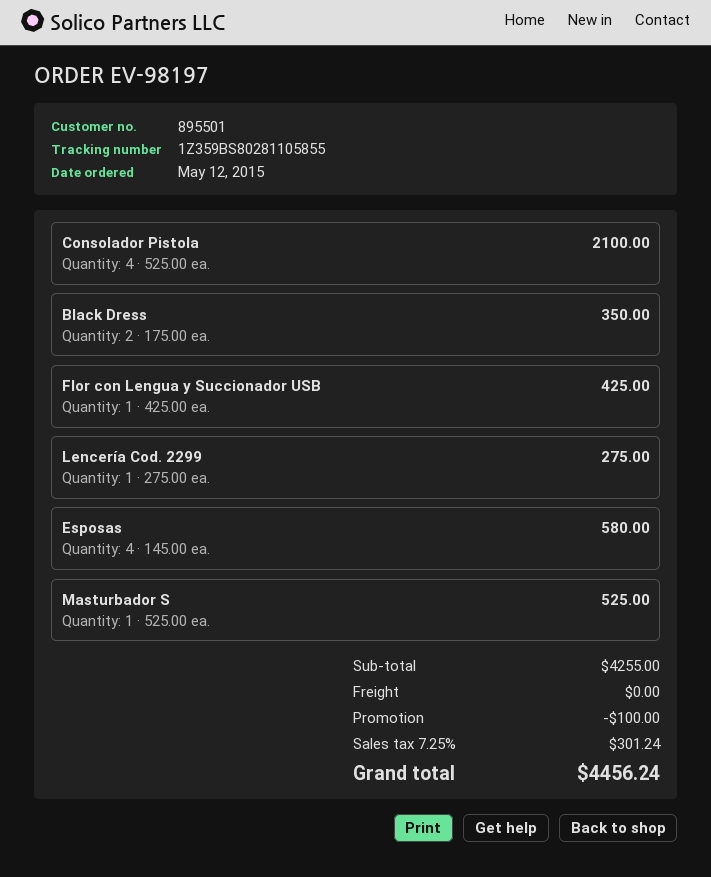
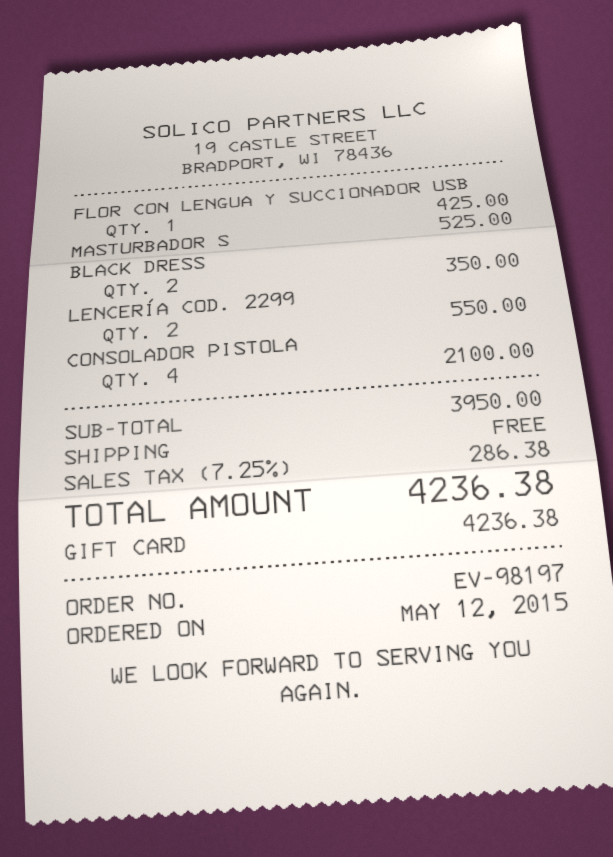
Lencería Cod. 2299: 1 for 275.00 -> 2 for 550.00
Esposas: 4 for 580.00 -> none
subtotal: 4255.00 -> 3950.00
discount: 100.00 -> none
tax: 7.25% = 301.24 -> 7.25% = 286.38
total: 4456.24 -> 4236.38

